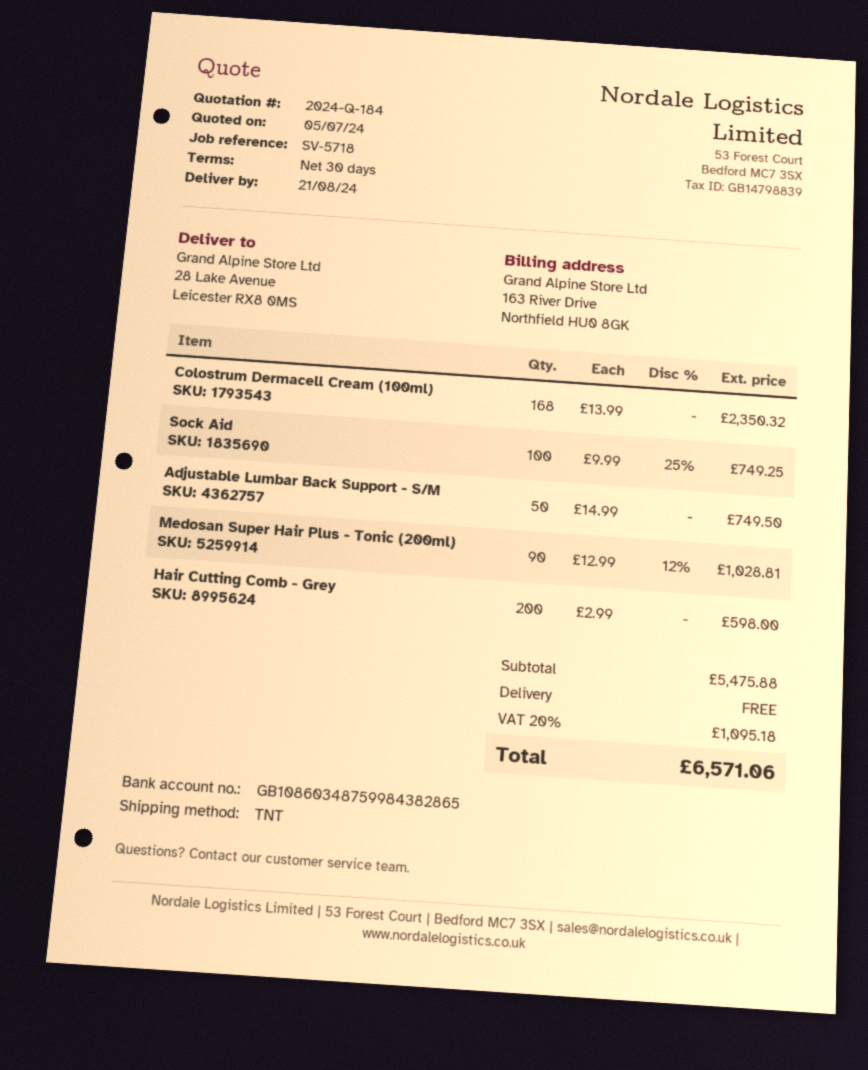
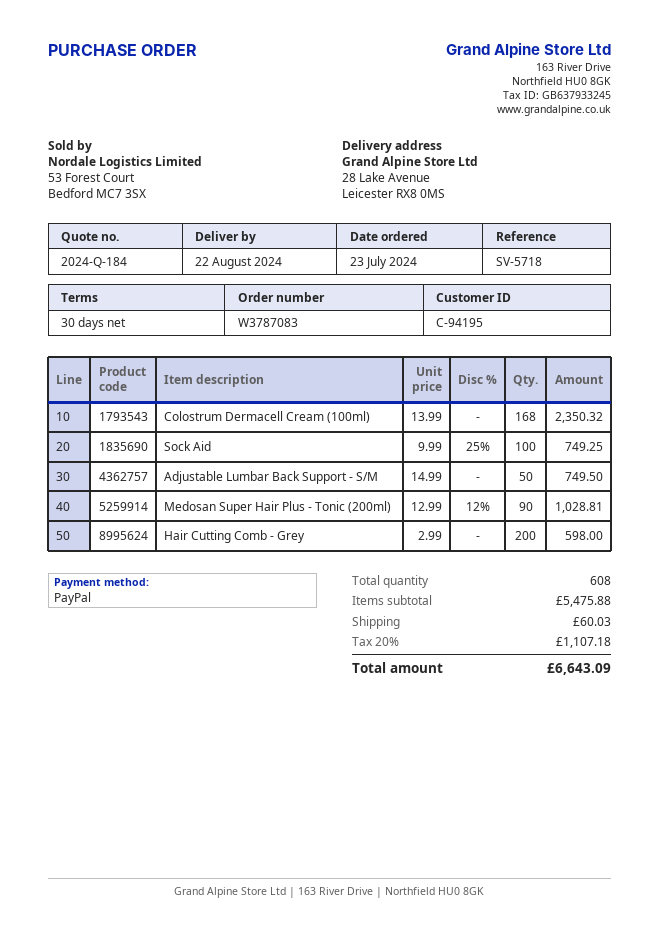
delivery date: 2024-08-21 -> 2024-08-22
shipping: 0.00 -> 60.03
tax: 20% = 1095.18 -> 20% = 1107.18
total: 6571.06 -> 6643.09

